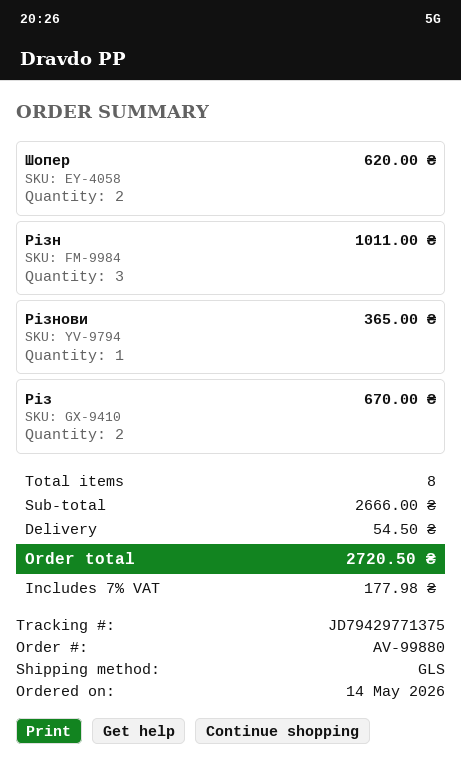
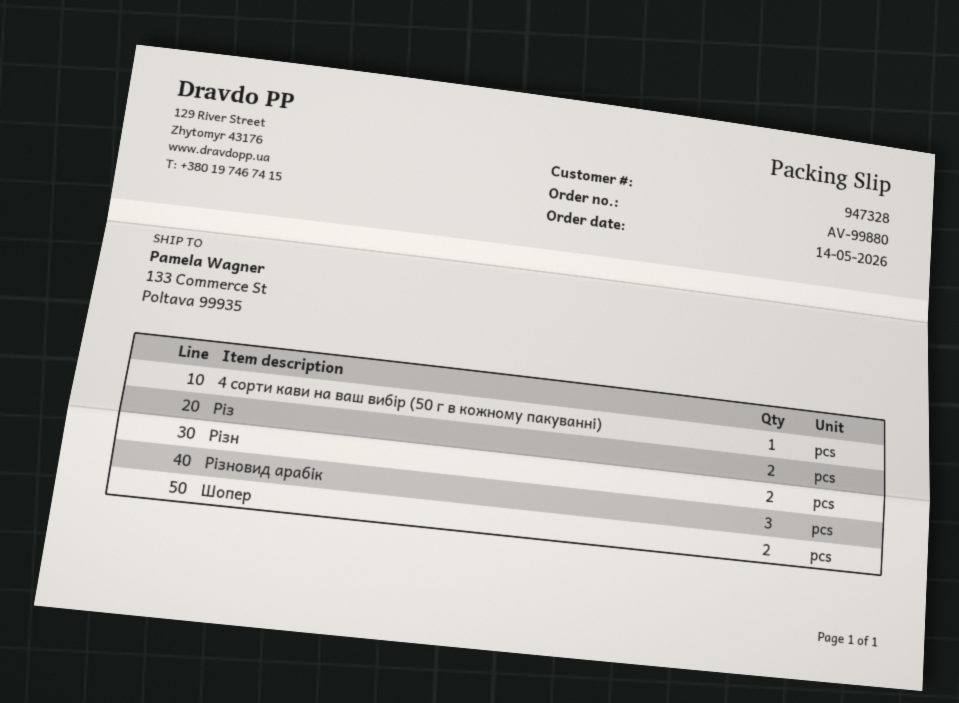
Різн: 3 -> 2
Різнови: 1 -> none
4 сорти кави на ваш вибір (50 г в кожному пакуванні): none -> 1
Різновид арабік: none -> 3

